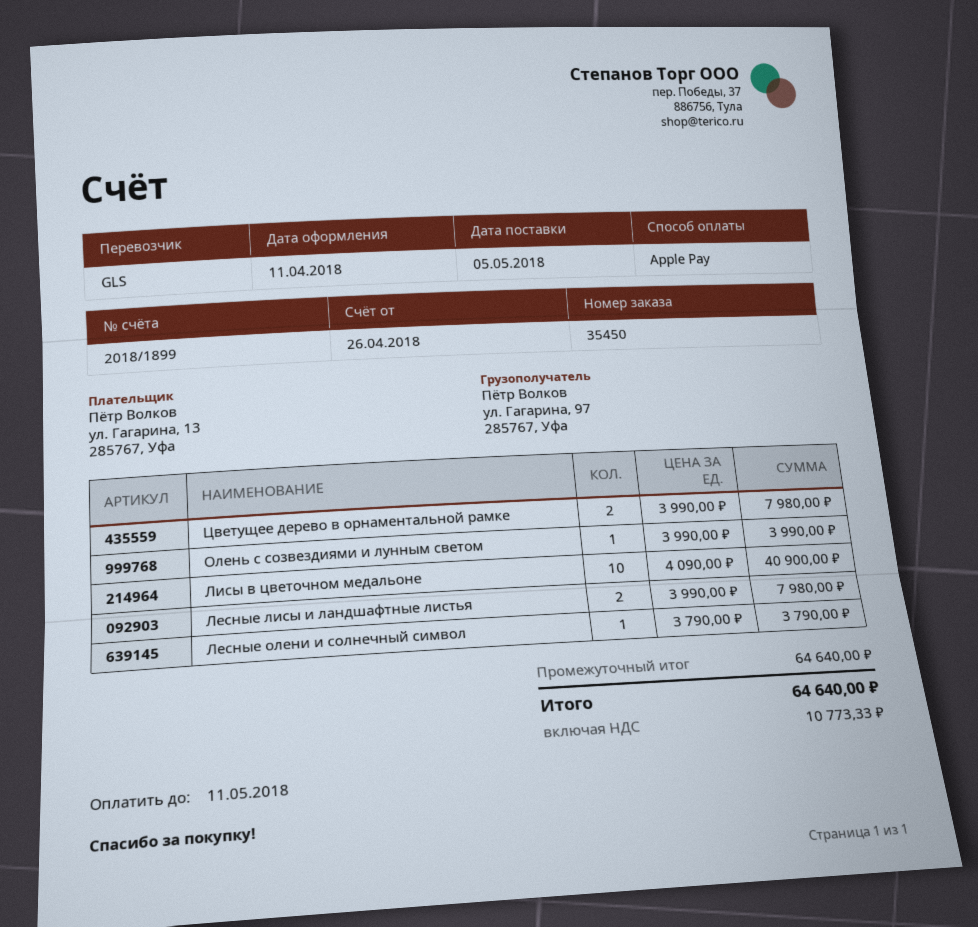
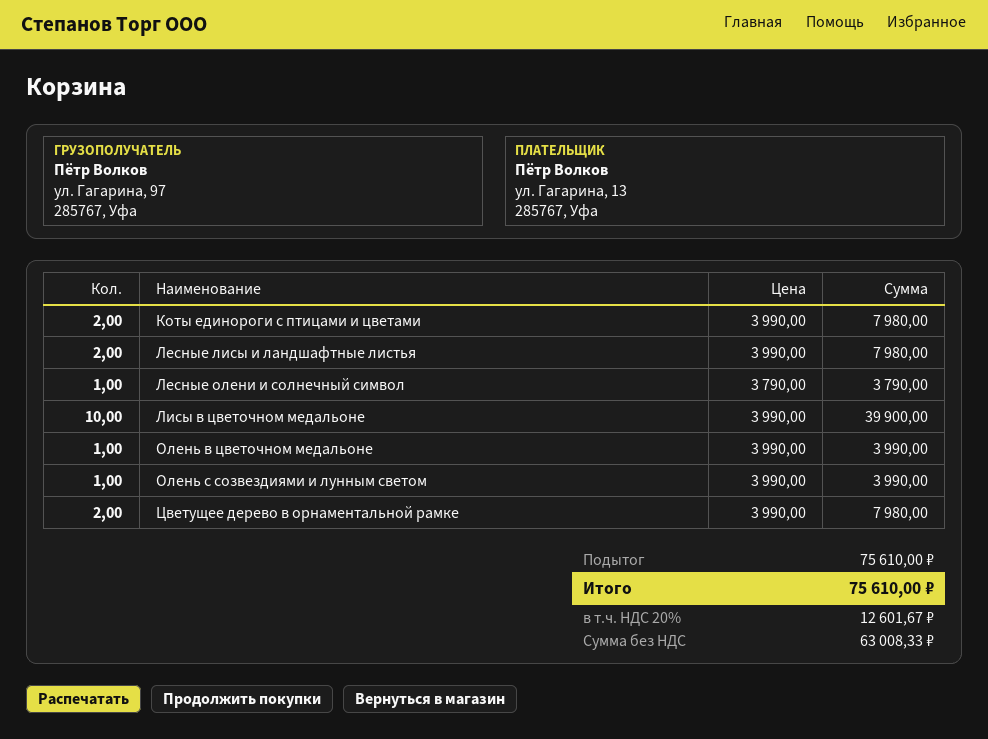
Лисы в цветочном медальоне: 10 x 4090.00 = 40900.00 -> 10 x 3990.00 = 39900.00
Коты единороги с птицами и цветами: none -> 2 x 3990.00 = 7980.00
Олень в цветочном медальоне: none -> 1 x 3990.00 = 3990.00
subtotal: 64640.00 -> 75610.00
tax: 10773.33 -> 12601.67
total: 64640.00 -> 75610.00

